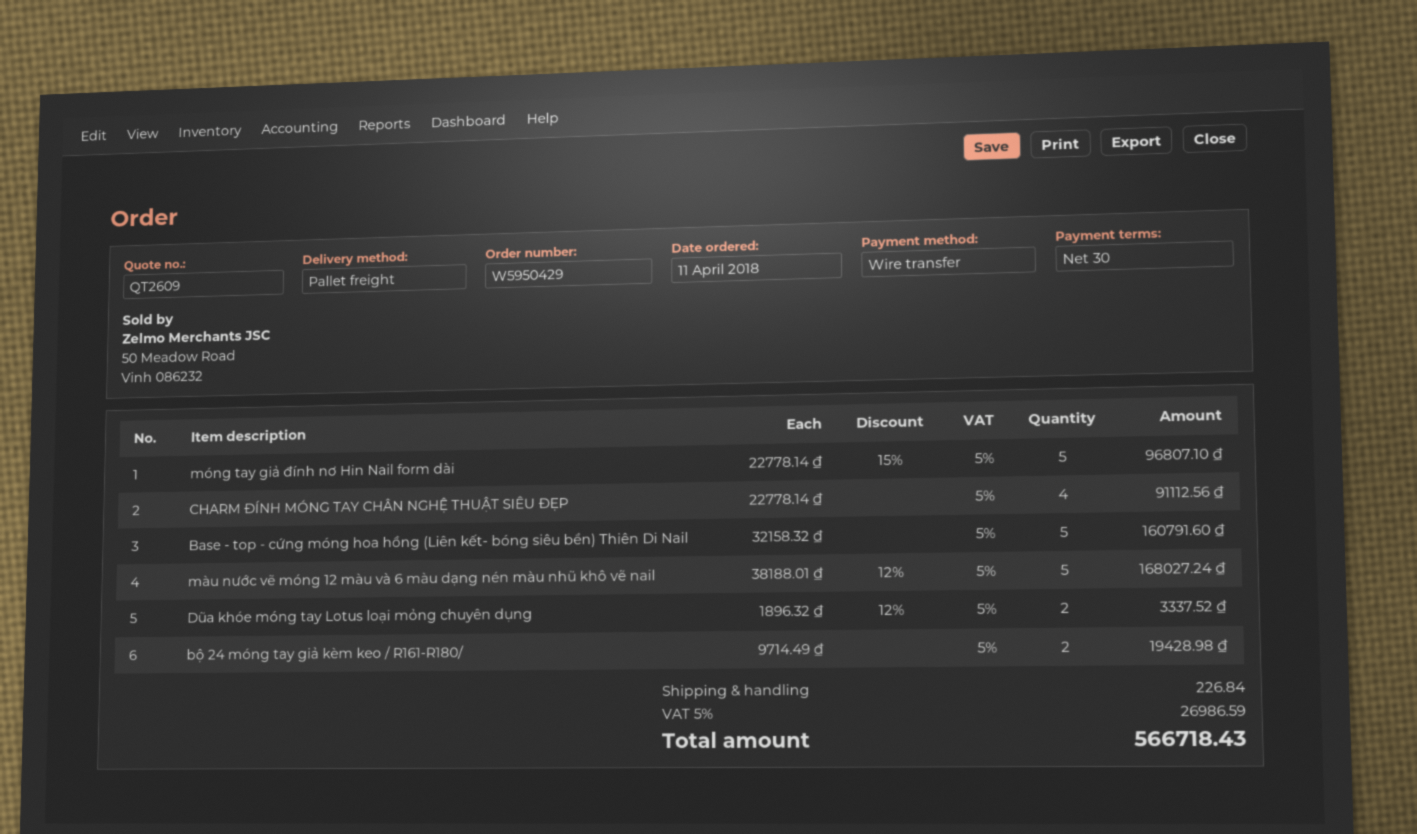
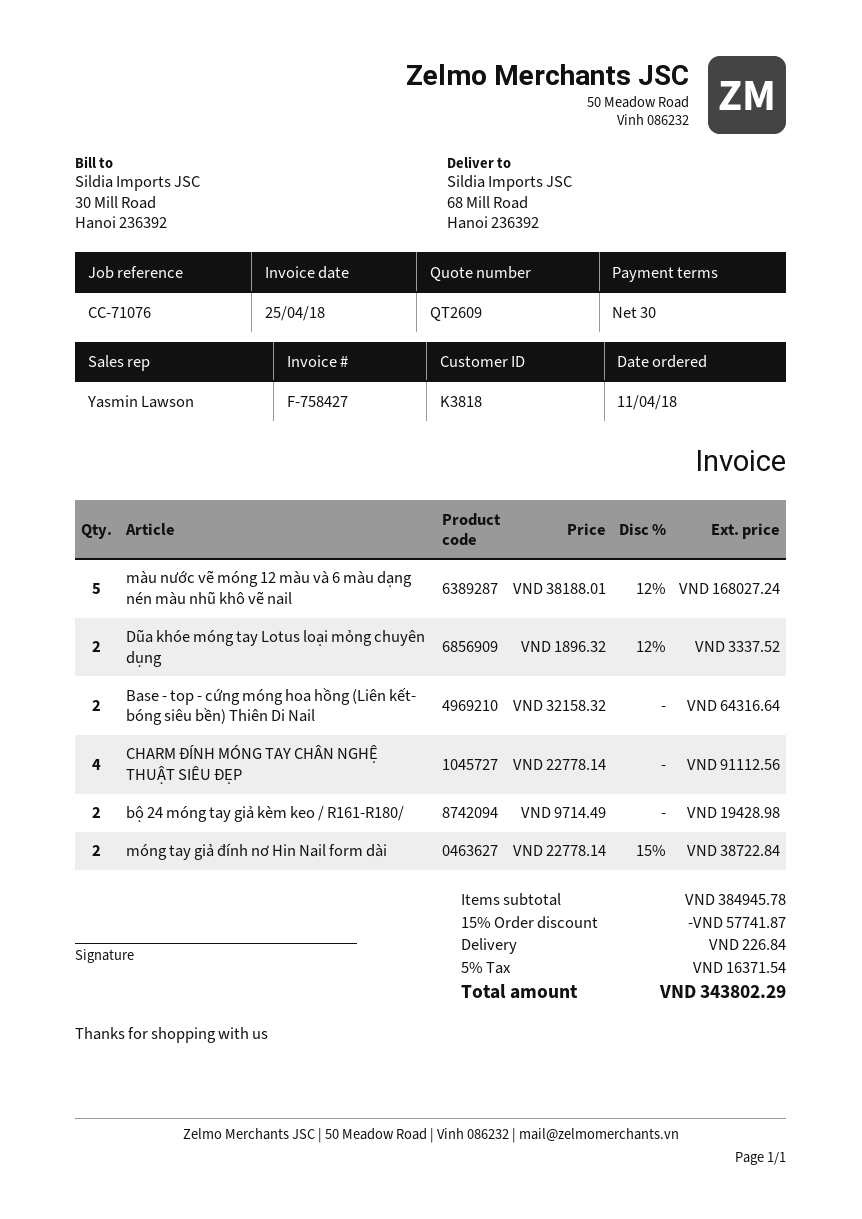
móng tay giả đính nơ Hin Nail form dài: 5 x 22778.14 - 15% = 96807.10 -> 2 x 22778.14 - 15% = 38722.84
Base - top - cứng móng hoa hồng (Liên kết- bóng siêu bền) Thiên Di Nail: 5 x 32158.32 = 160791.60 -> 2 x 32158.32 = 64316.64
discount: none -> 15% = 57741.87
tax: 5% = 26986.59 -> 5% = 16371.54
total: 566718.43 -> 343802.29

